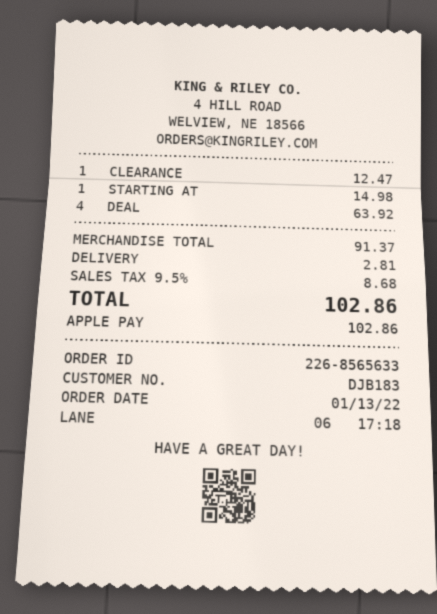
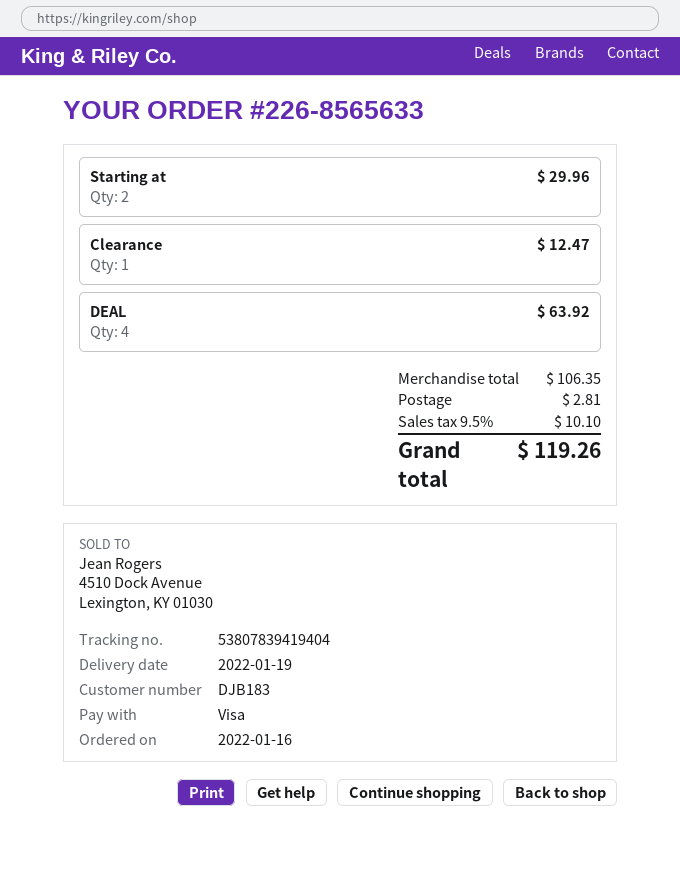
order date: 2022-01-13 -> 2022-01-16
payment method: Apple Pay -> Visa
STARTING AT: 1 for 14.98 -> 2 for 29.96
subtotal: 91.37 -> 106.35
tax: 9.5% = 8.68 -> 9.5% = 10.10
total: 102.86 -> 119.26

